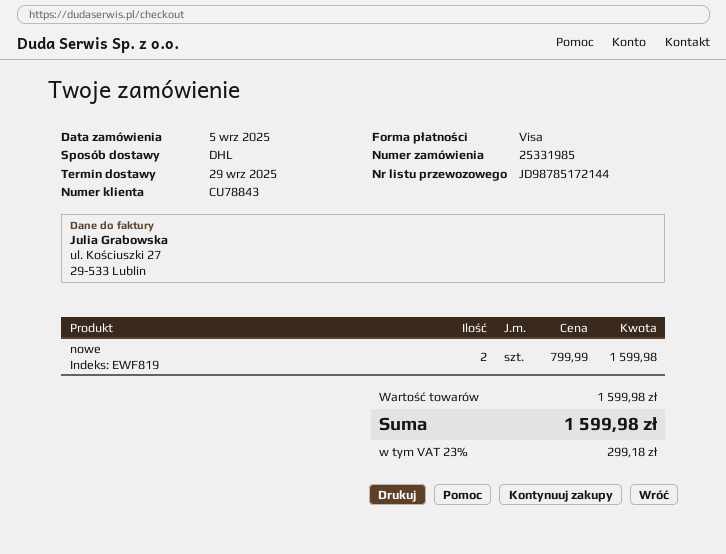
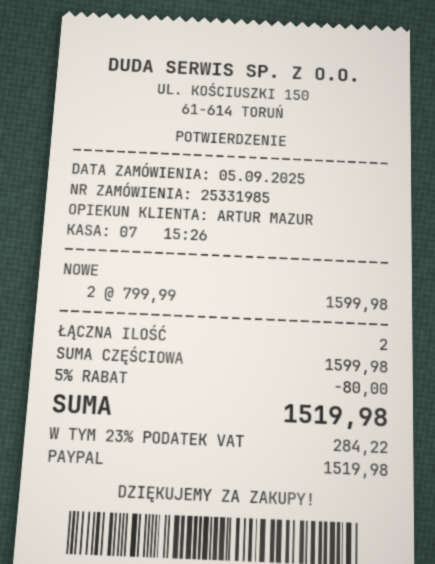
payment method: Visa -> PayPal
discount: none -> 5% = 80.00
tax: 23% = 299.18 -> 23% = 284.22
total: 1599.98 -> 1519.98

